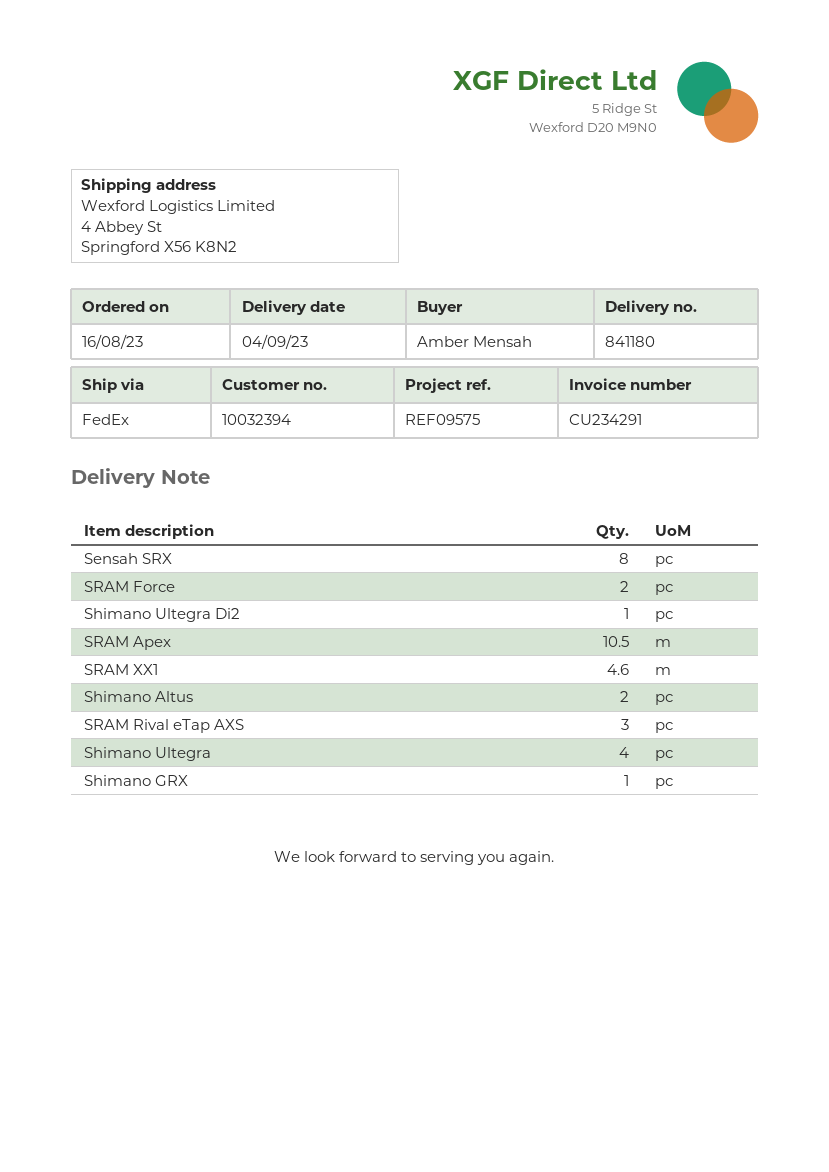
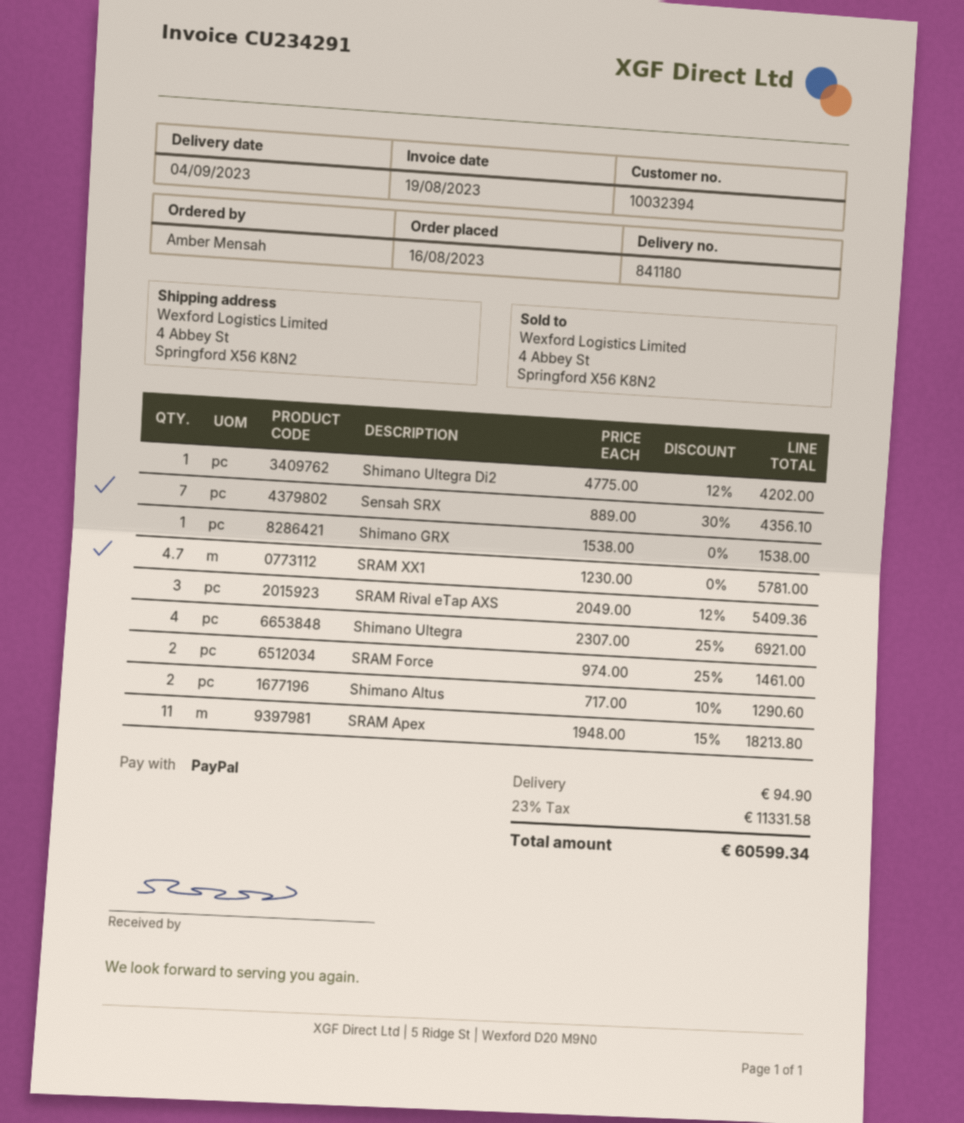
Sensah SRX: 8 -> 7
SRAM Apex: 10.5 -> 11
SRAM XX1: 4.6 -> 4.7

